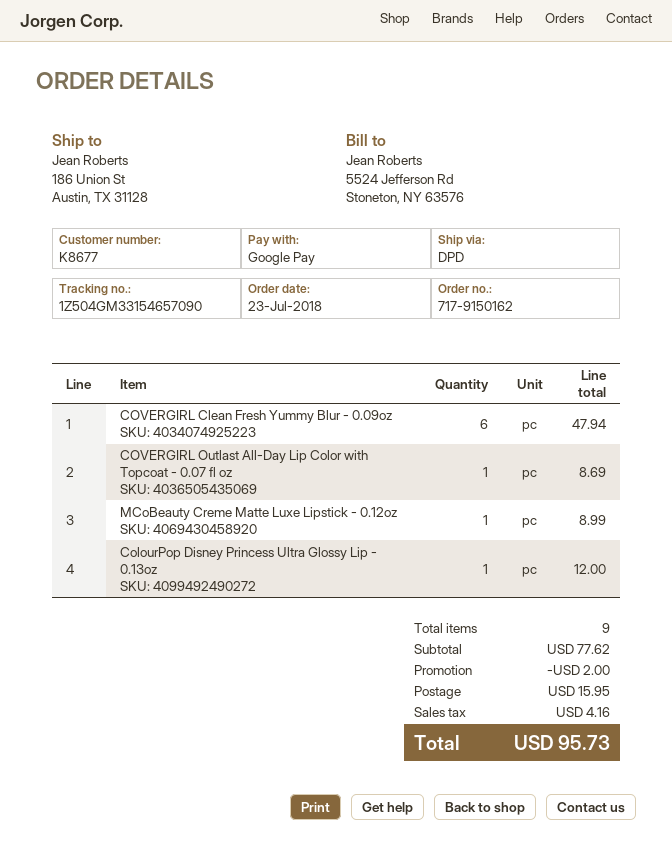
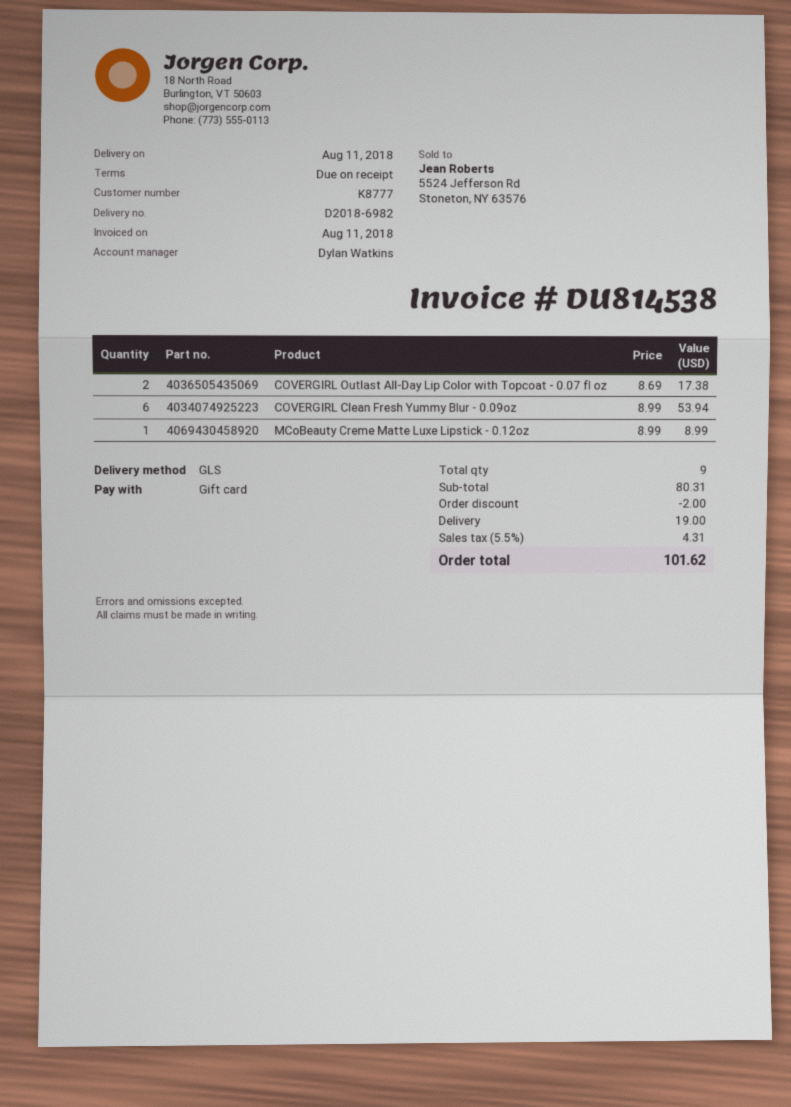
customer number: K8677 -> K8777
payment method: Google Pay -> gift card
shipping method: DPD -> GLS
COVERGIRL Clean Fresh Yummy Blur - 0.09oz: 6 for 47.94 -> 6 for 53.94
COVERGIRL Outlast All-Day Lip Color with Topcoat - 0.07 fl oz: 1 for 8.69 -> 2 for 17.38
ColourPop Disney Princess Ultra Glossy Lip - 0.13oz: 1 for 12.00 -> none
subtotal: 77.62 -> 80.31
shipping: 15.95 -> 19.00
tax: 4.16 -> 4.31
total: 95.73 -> 101.62

